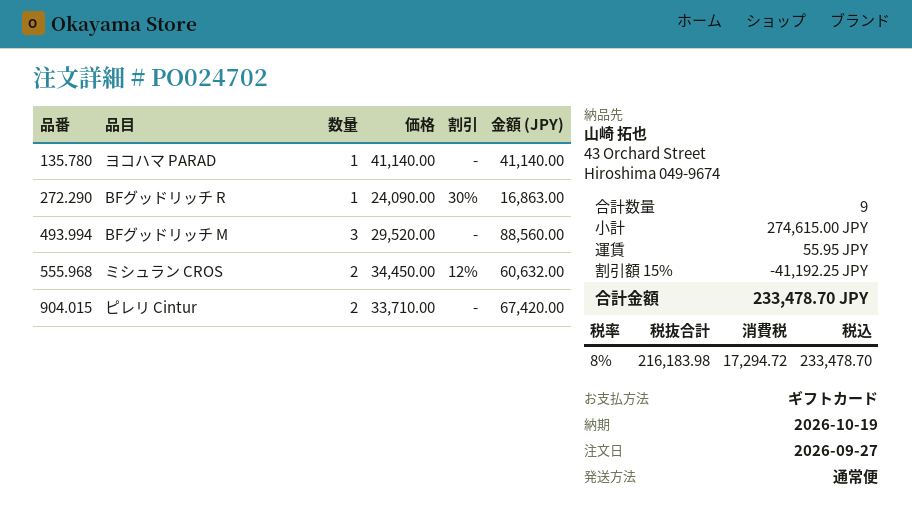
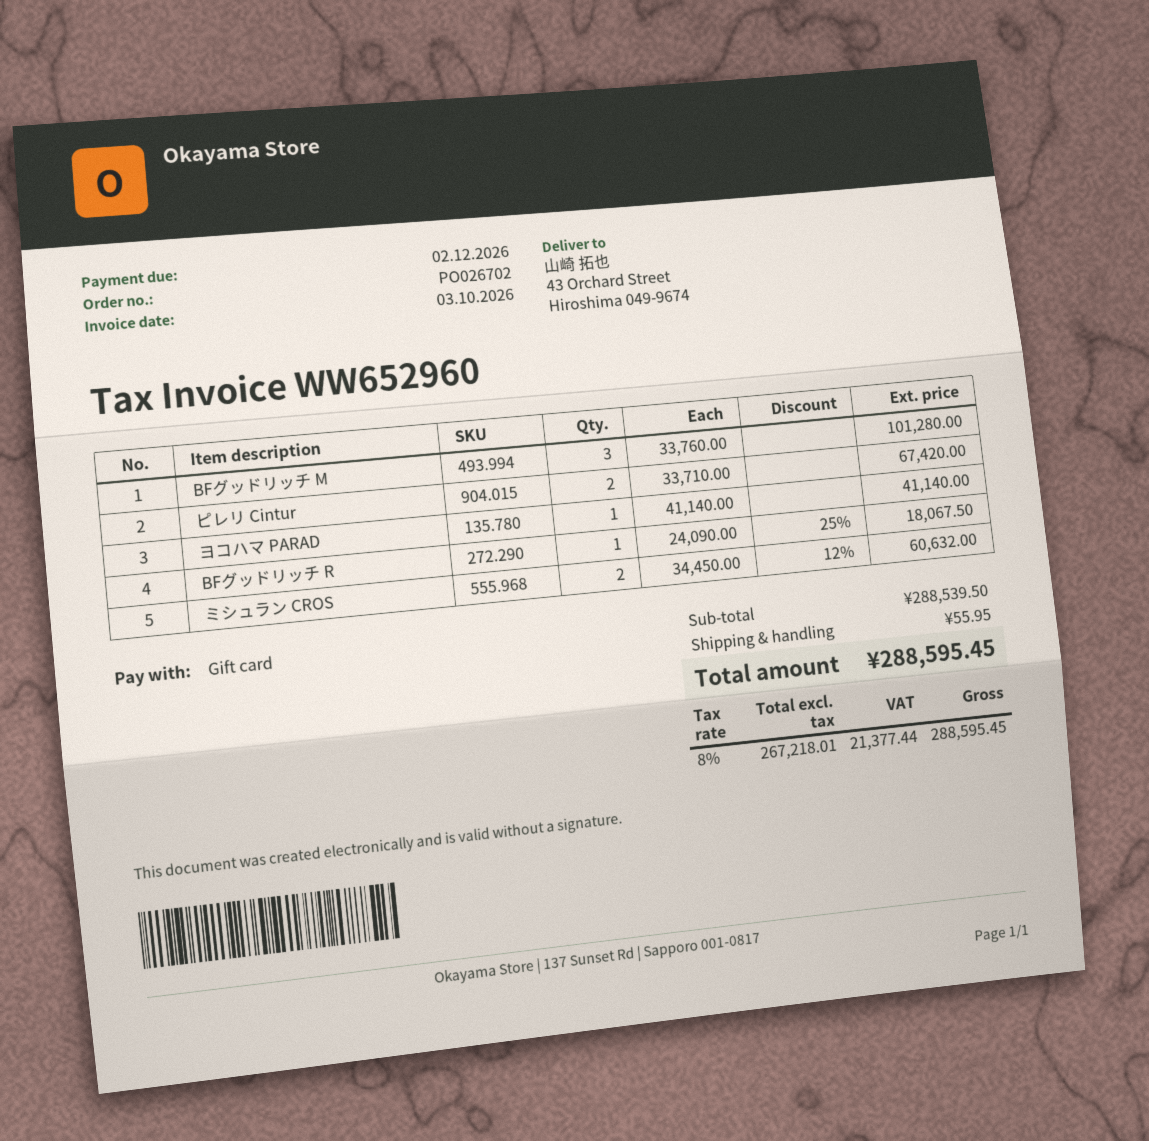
order number: PO024702 -> PO026702
BFグッドリッチ R: 1 x 24090.00 - 30% = 16863.00 -> 1 x 24090.00 - 25% = 18067.50
BFグッドリッチ M: 3 x 29520.00 = 88560.00 -> 3 x 33760.00 = 101280.00
subtotal: 274615.00 -> 288539.50
discount: 15% = 41192.25 -> none
net: 216183.98 -> 267218.01
tax: 8% = 17294.72 -> 8% = 21377.44
total: 233478.70 -> 288595.45

